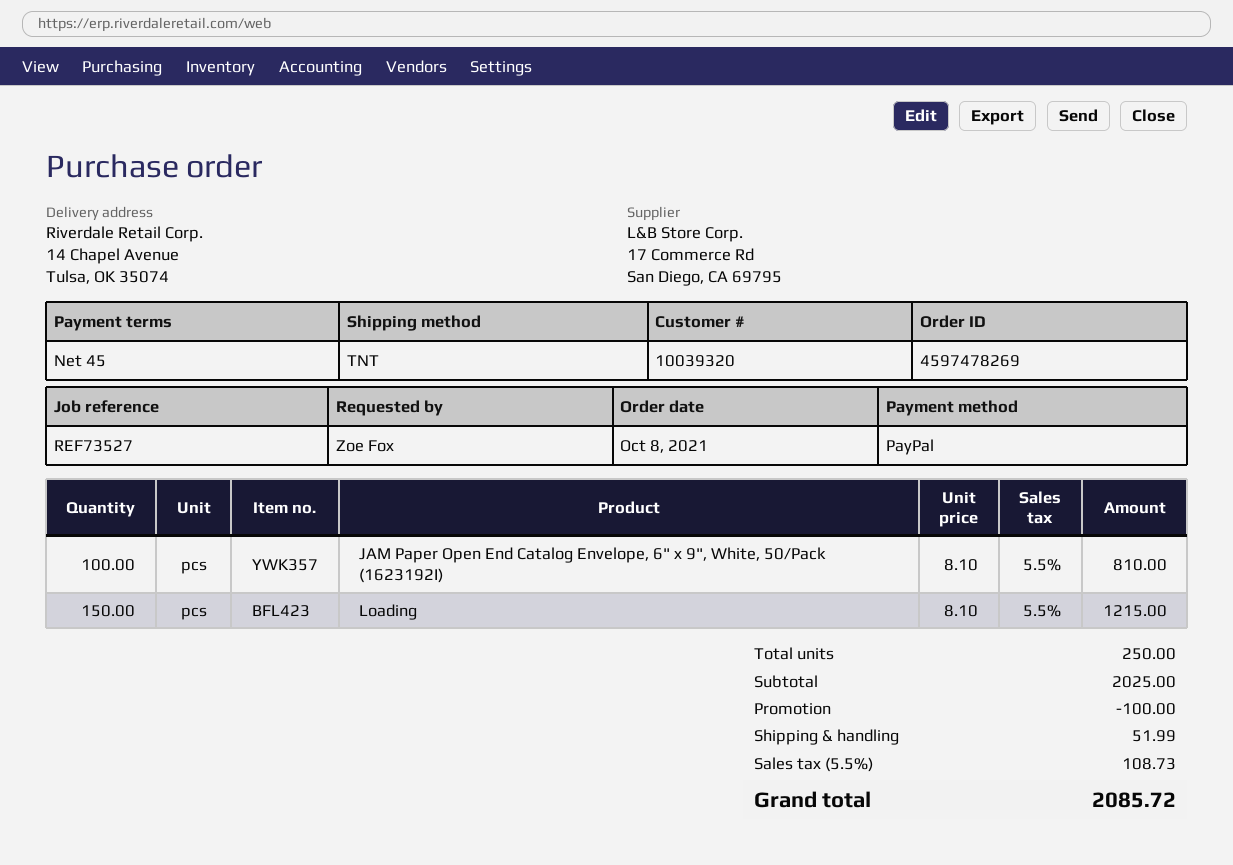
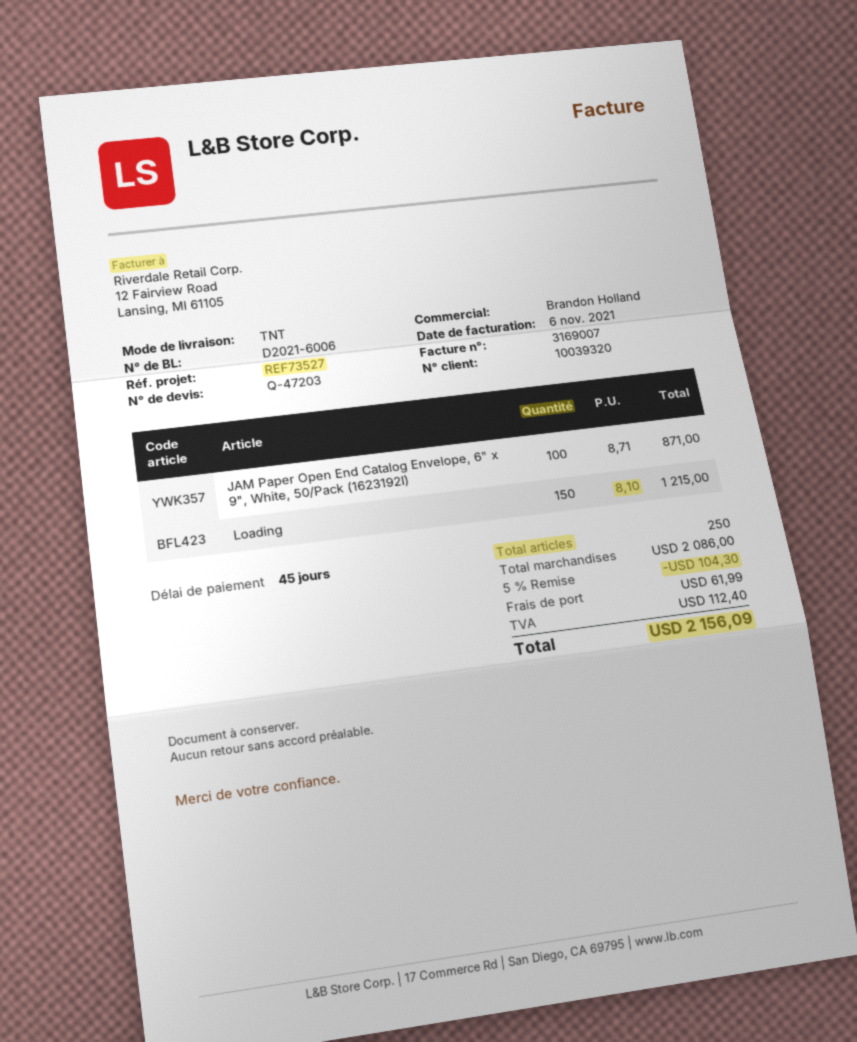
JAM Paper Open End Catalog Envelope, 6" x 9", White, 50/Pack (1623192I): 100 x 8.10 = 810.00 -> 100 x 8.71 = 871.00
subtotal: 2025.00 -> 2086.00
discount: 100.00 -> 104.30
shipping: 51.99 -> 61.99
tax: 108.73 -> 112.40
total: 2085.72 -> 2156.09

